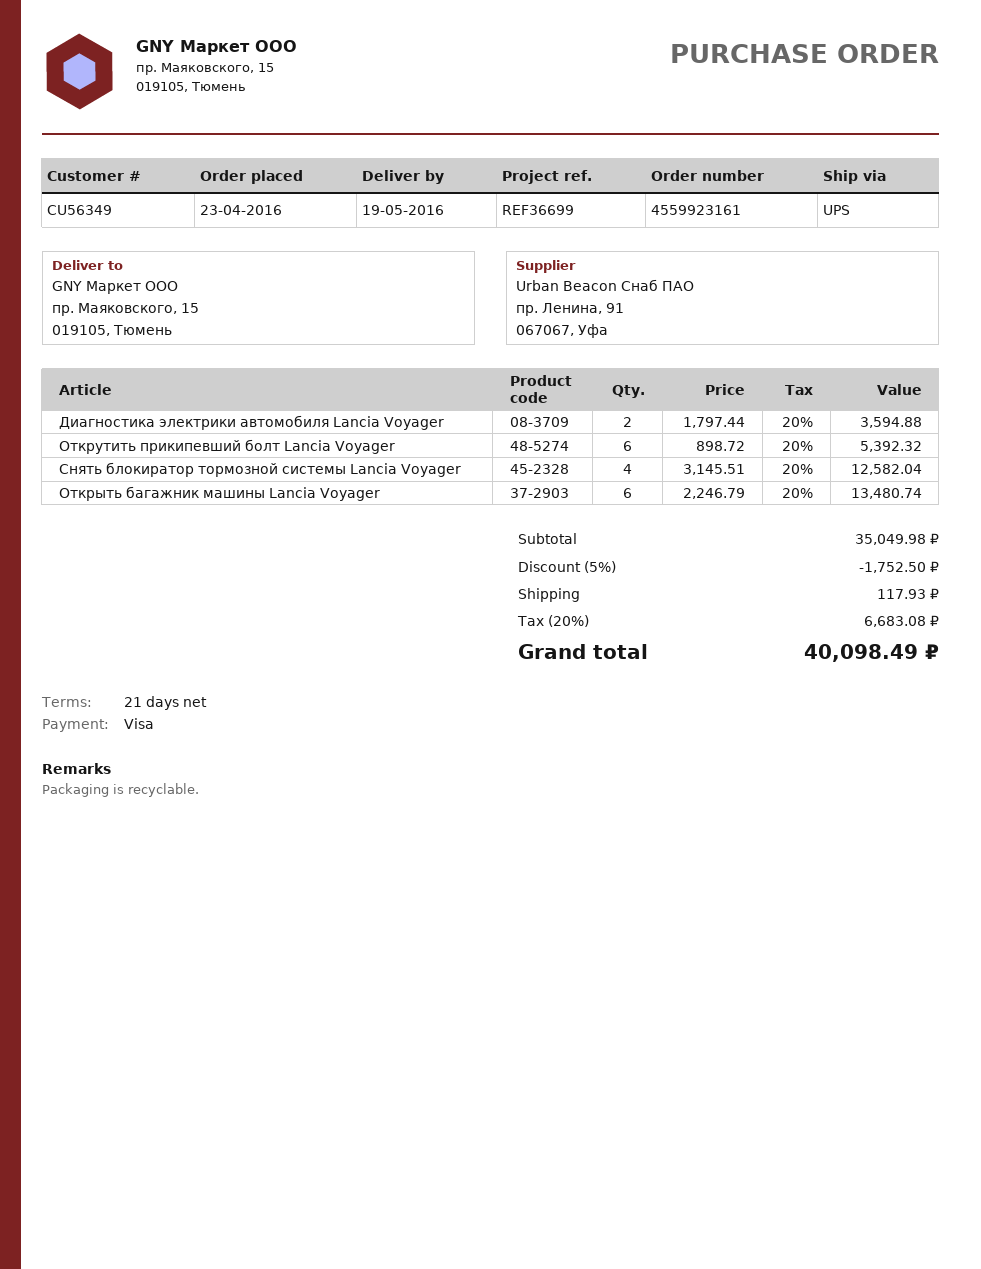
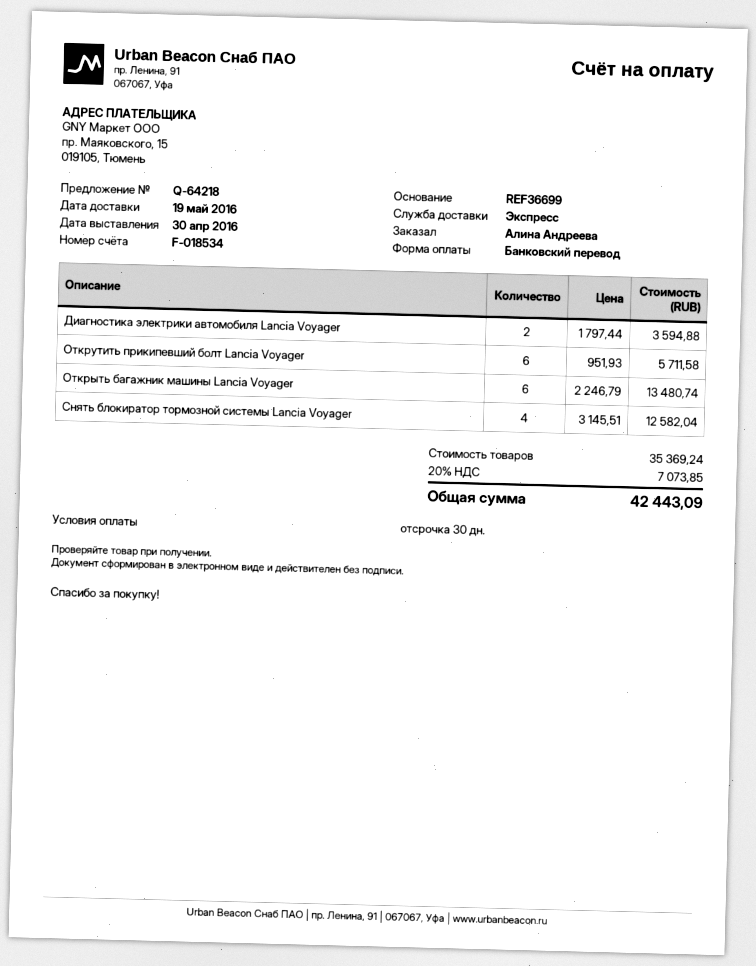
payment terms: 21 days -> 30 days
payment method: Visa -> bank transfer
shipping method: UPS -> express
Открутить прикипевший болт Lancia Voyager: 6 x 898.72 = 5392.32 -> 6 x 951.93 = 5711.58
subtotal: 35049.98 -> 35369.24
discount: 5% = 1752.50 -> none
shipping: 117.93 -> none
tax: 20% = 6683.08 -> 20% = 7073.85
total: 40098.49 -> 42443.09

